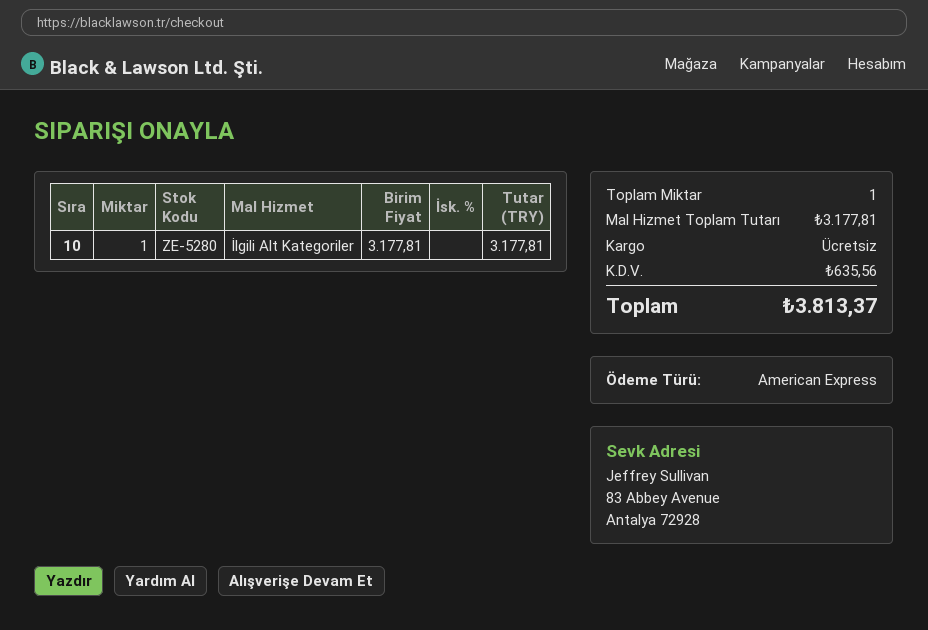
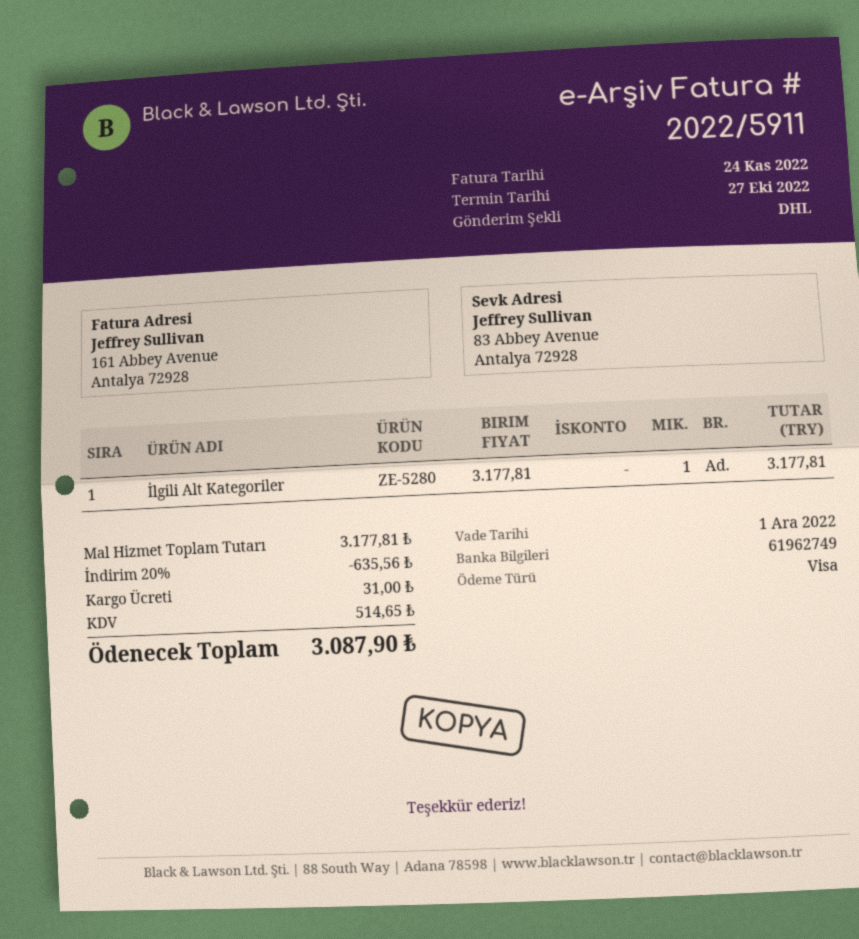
payment method: American Express -> Visa
discount: none -> 20% = 635.56
shipping: 0.00 -> 31.00
tax: 635.56 -> 514.65
total: 3813.37 -> 3087.90

